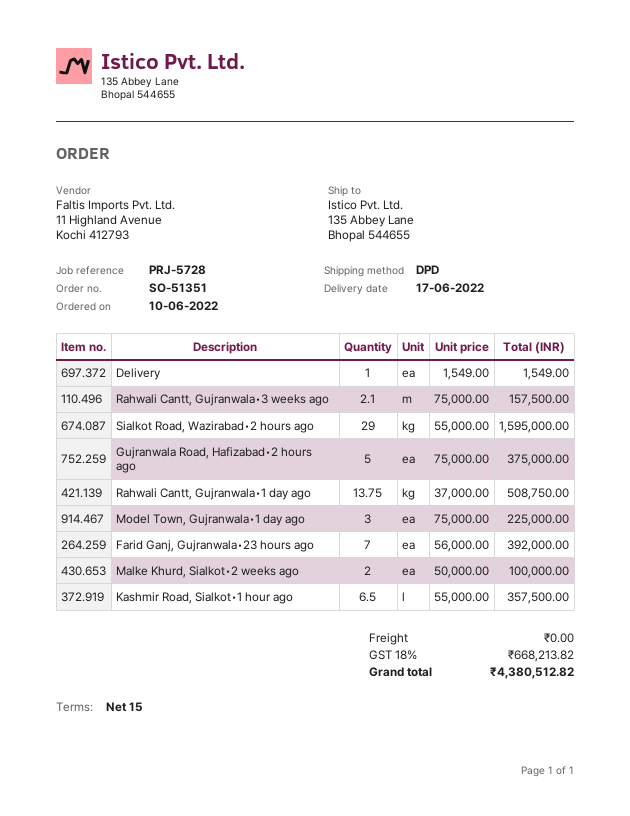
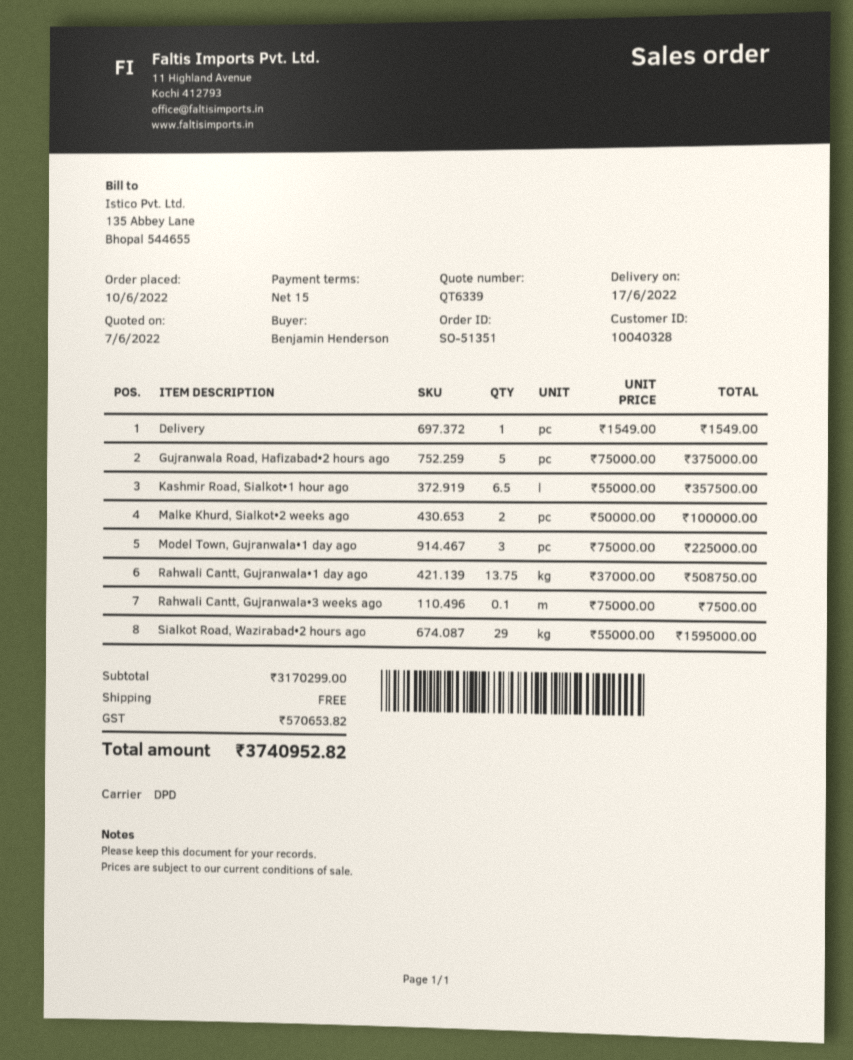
Rahwali Cantt, Gujranwala•3 weeks ago: 2.1 x 75000.00 = 157500.00 -> 0.1 x 75000.00 = 7500.00
Farid Ganj, Gujranwala•23 hours ago: 7 x 56000.00 = 392000.00 -> none
tax: 668213.82 -> 570653.82
total: 4380512.82 -> 3740952.82

